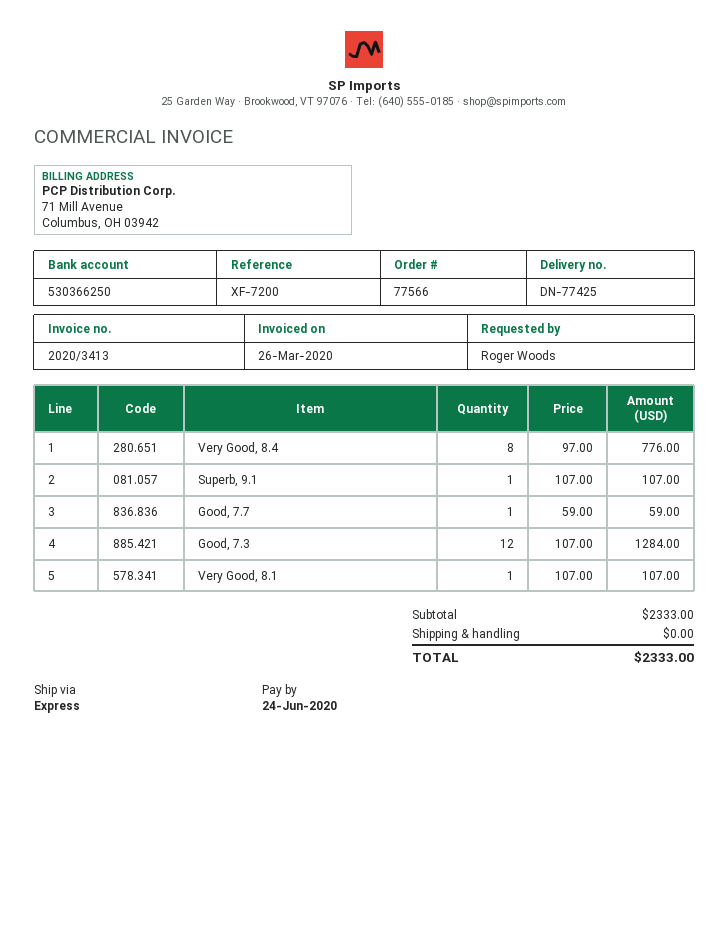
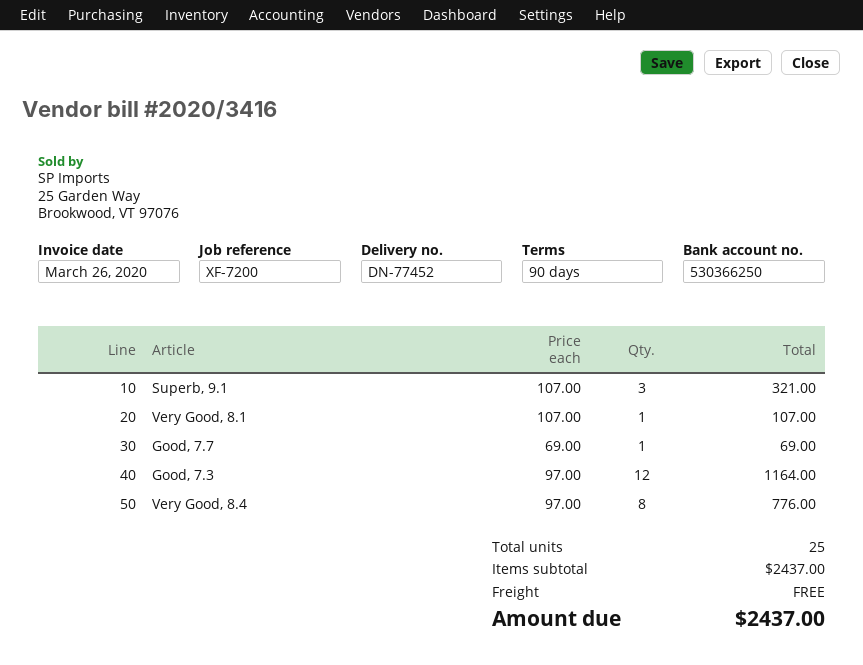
delivery note number: DN-77425 -> DN-77452
invoice number: 2020/3413 -> 2020/3416
Superb, 9.1: 1 x 107.00 = 107.00 -> 3 x 107.00 = 321.00
Good, 7.7: 1 x 59.00 = 59.00 -> 1 x 69.00 = 69.00
Good, 7.3: 12 x 107.00 = 1284.00 -> 12 x 97.00 = 1164.00
subtotal: 2333.00 -> 2437.00
total: 2333.00 -> 2437.00

